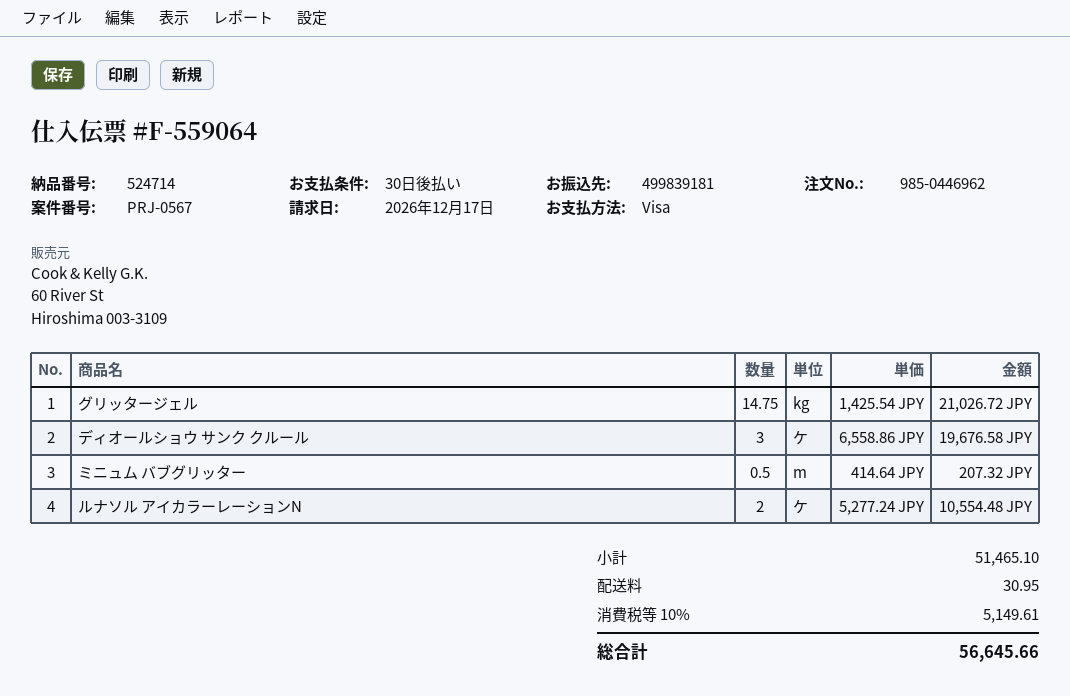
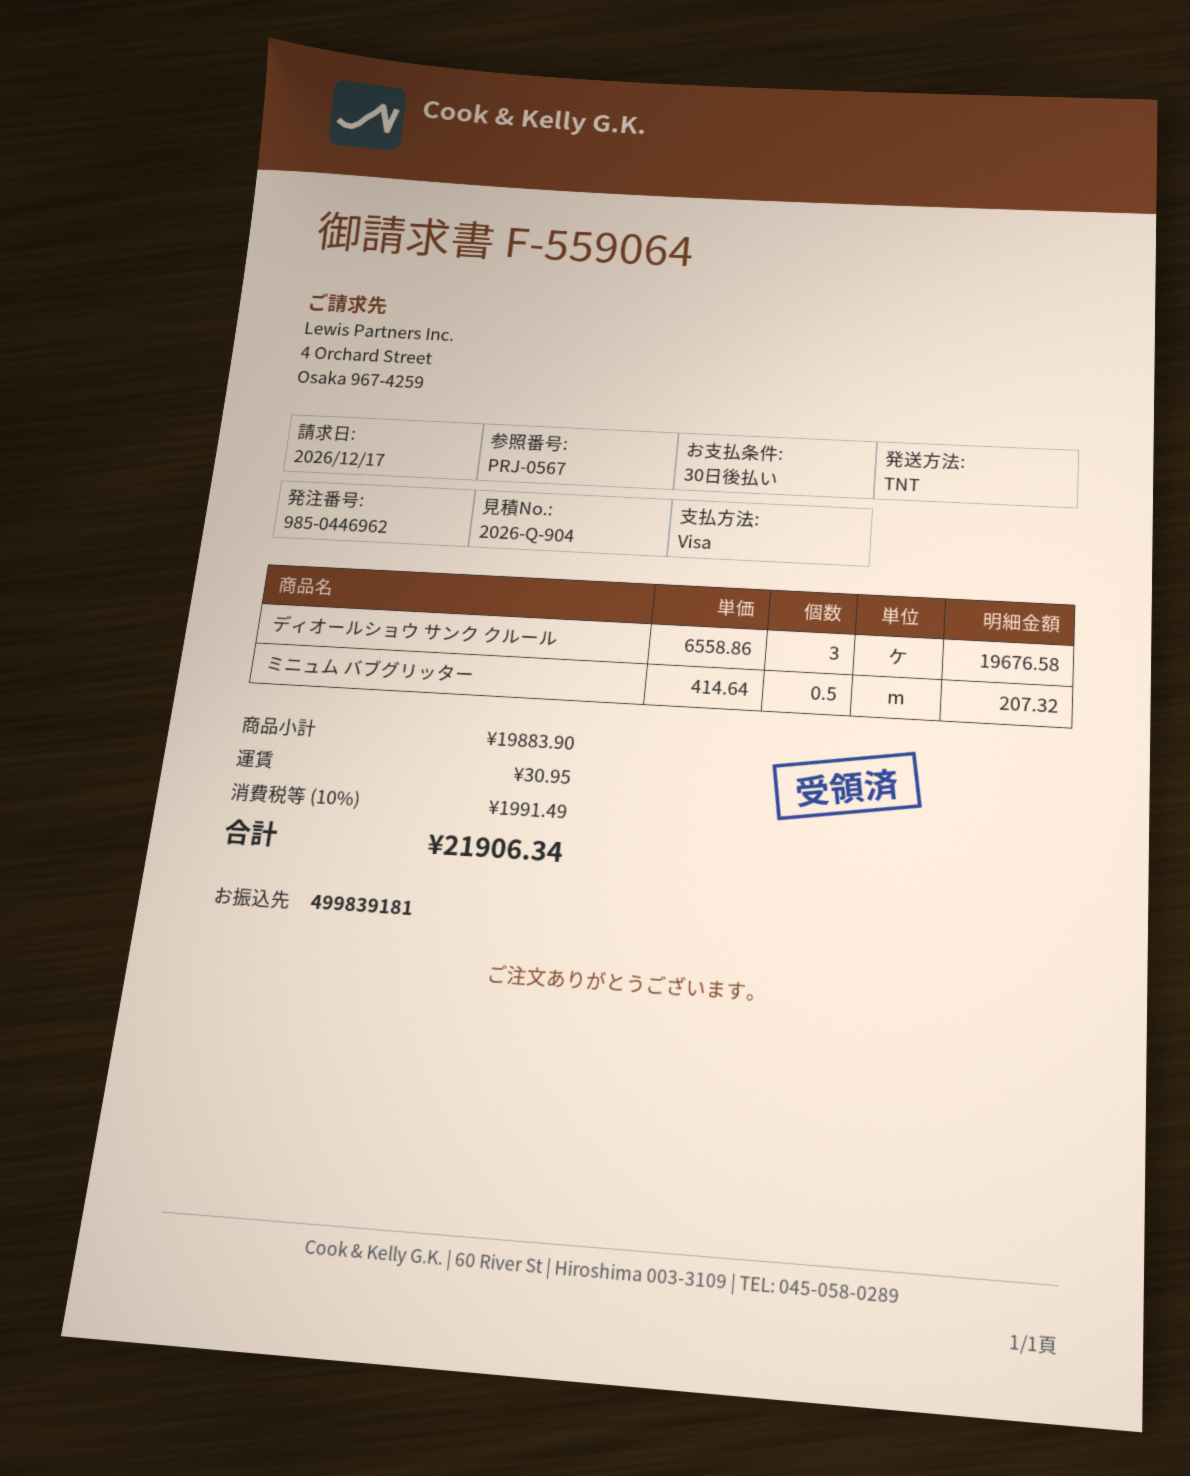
グリッタージェル: 14.75 x 1425.54 = 21026.72 -> none
ルナソル アイカラーレーションN: 2 x 5277.24 = 10554.48 -> none
subtotal: 51465.10 -> 19883.90
tax: 10% = 5149.61 -> 10% = 1991.49
total: 56645.66 -> 21906.34

